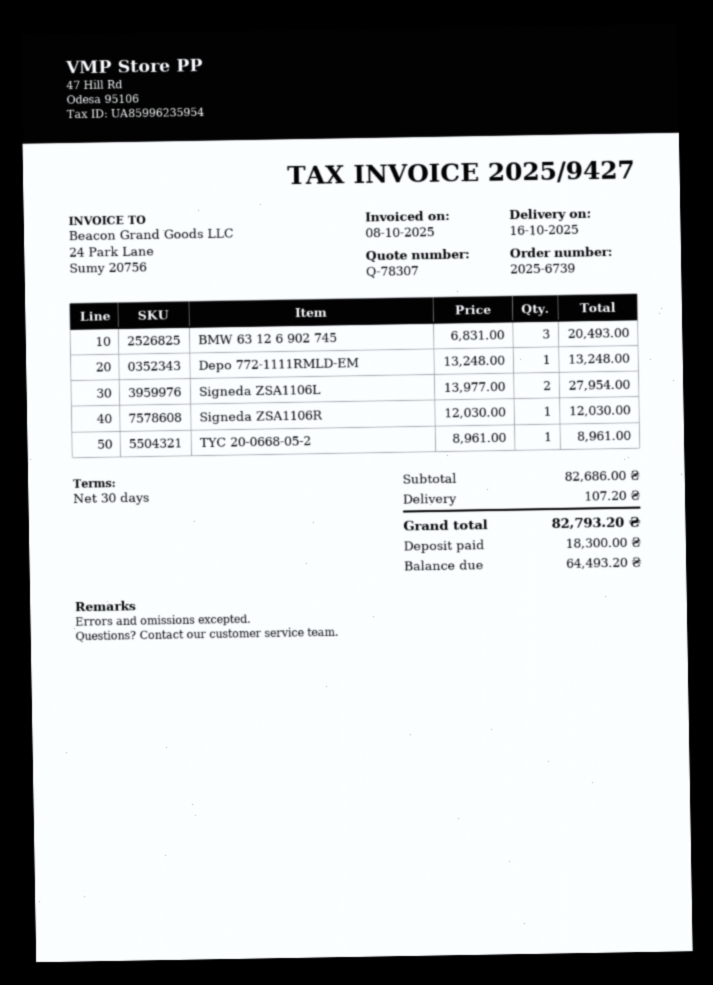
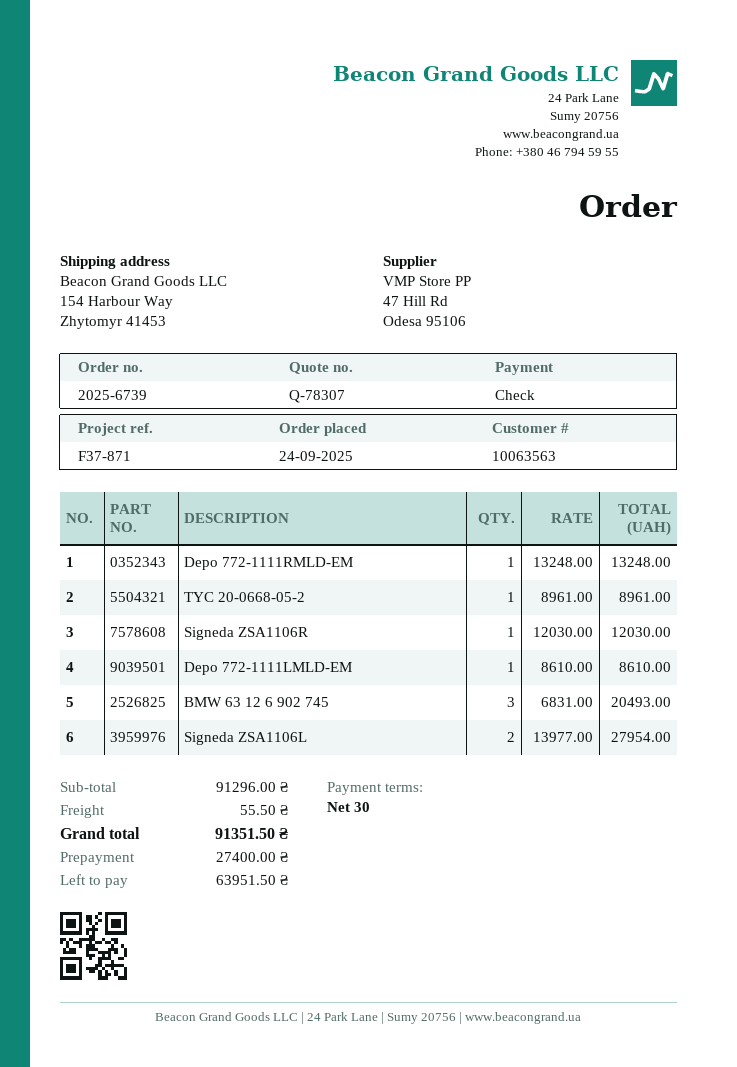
Depo 772-1111LMLD-EM: none -> 1 x 8610.00 = 8610.00
subtotal: 82686.00 -> 91296.00
shipping: 107.20 -> 55.50
total: 82793.20 -> 91351.50
deposit: 18300.00 -> 27400.00
balance: 64493.20 -> 63951.50

